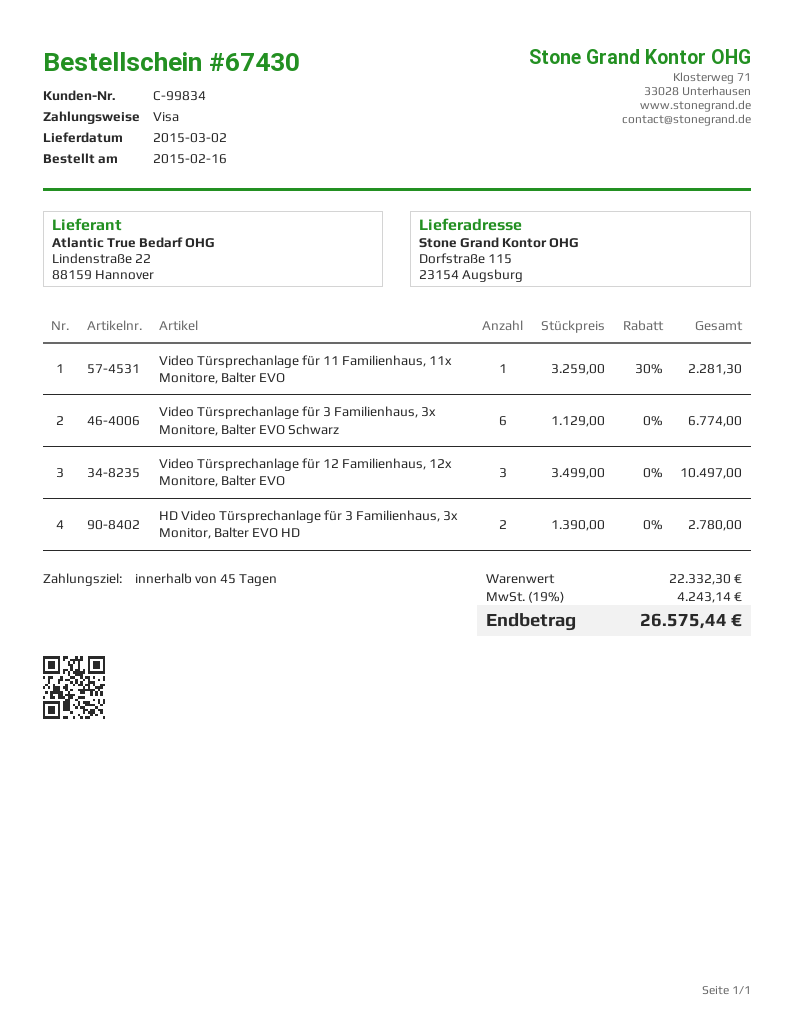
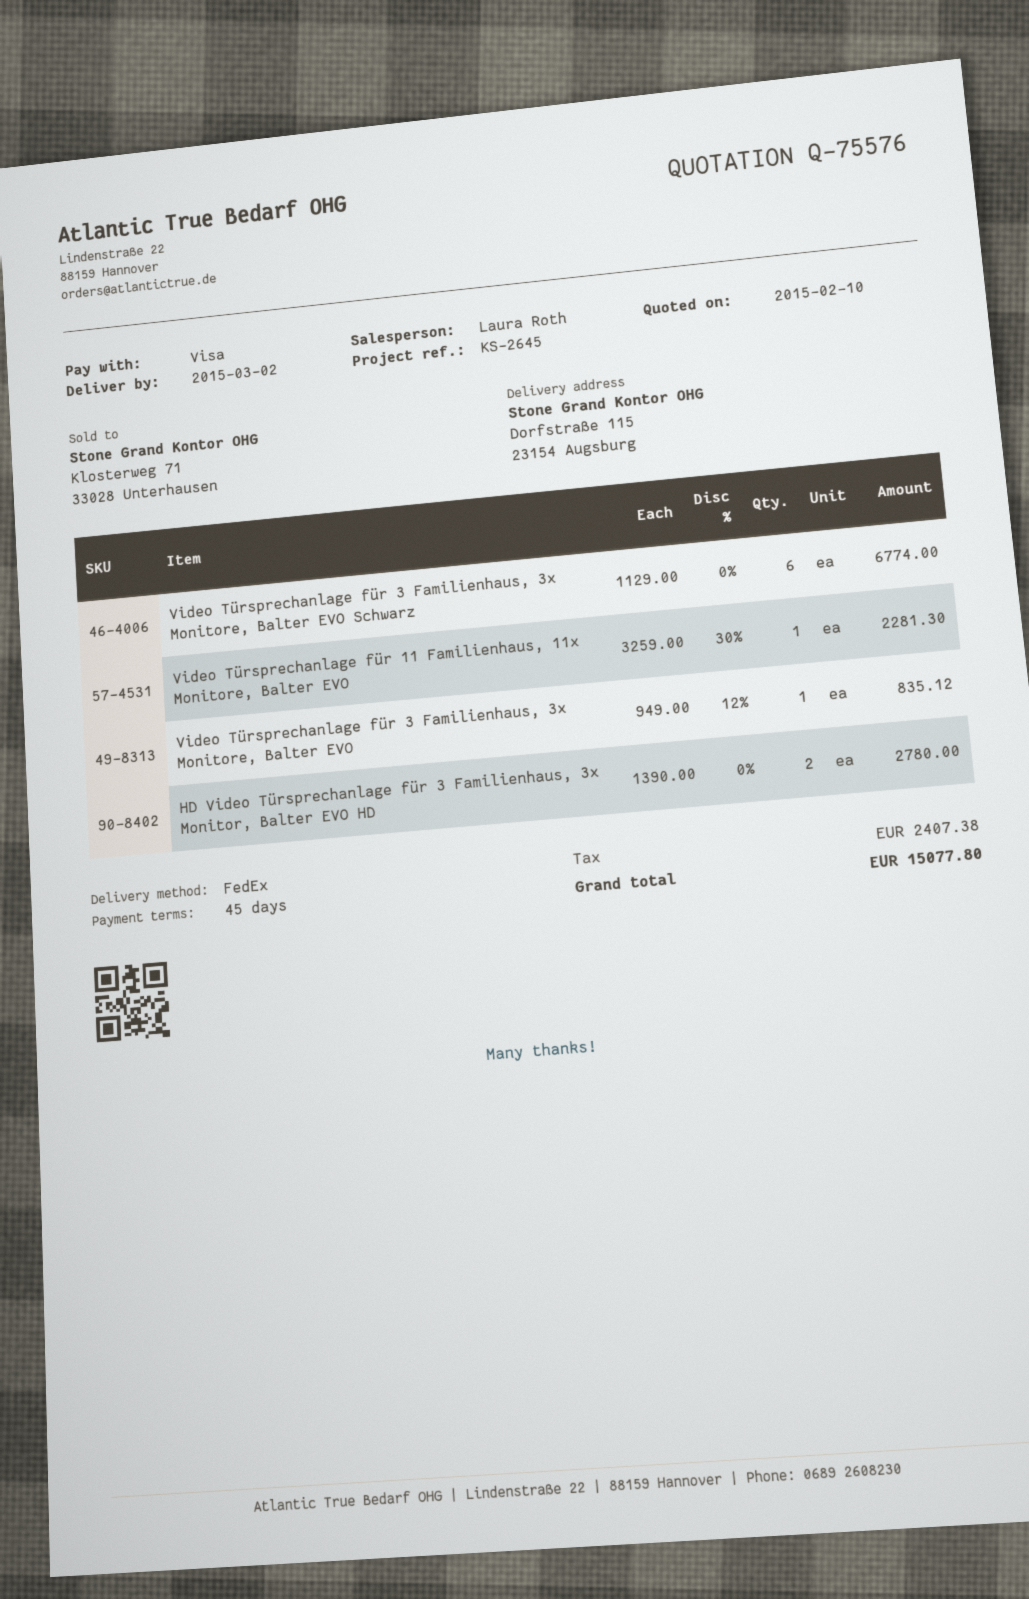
Video Türsprechanlage für 12 Familienhaus, 12x Monitore, Balter EVO: 3 x 3499.00 = 10497.00 -> none
Video Türsprechanlage für 3 Familienhaus, 3x Monitore, Balter EVO: none -> 1 x 949.00 - 12% = 835.12
tax: 4243.14 -> 2407.38
total: 26575.44 -> 15077.80

